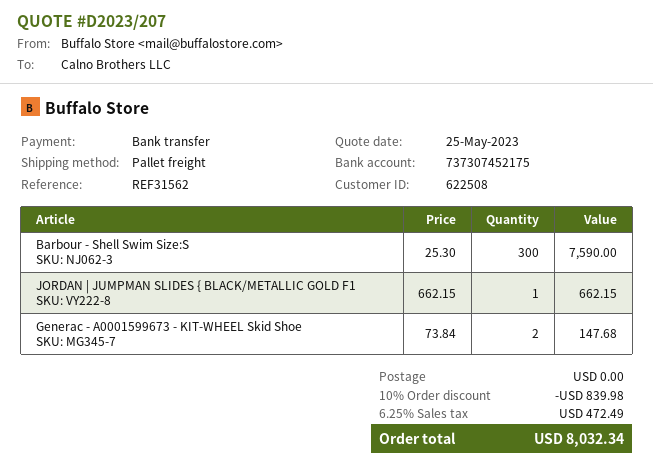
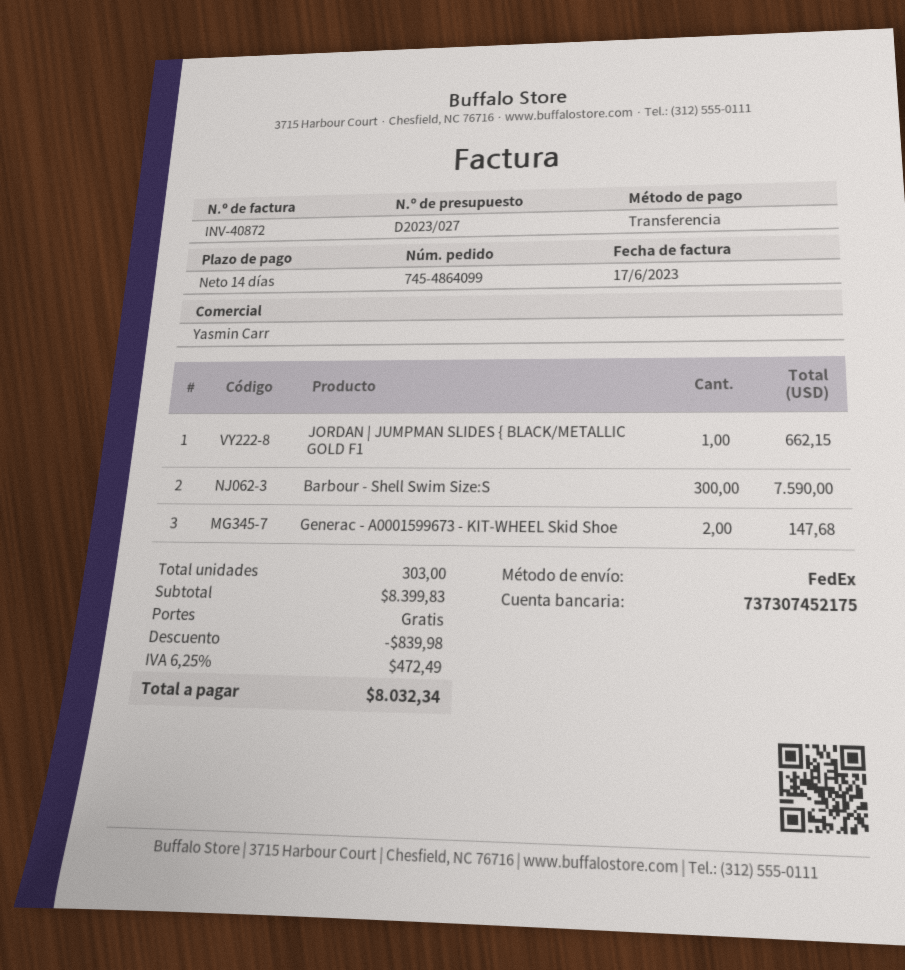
quote number: D2023/207 -> D2023/027
shipping method: pallet freight -> FedEx

